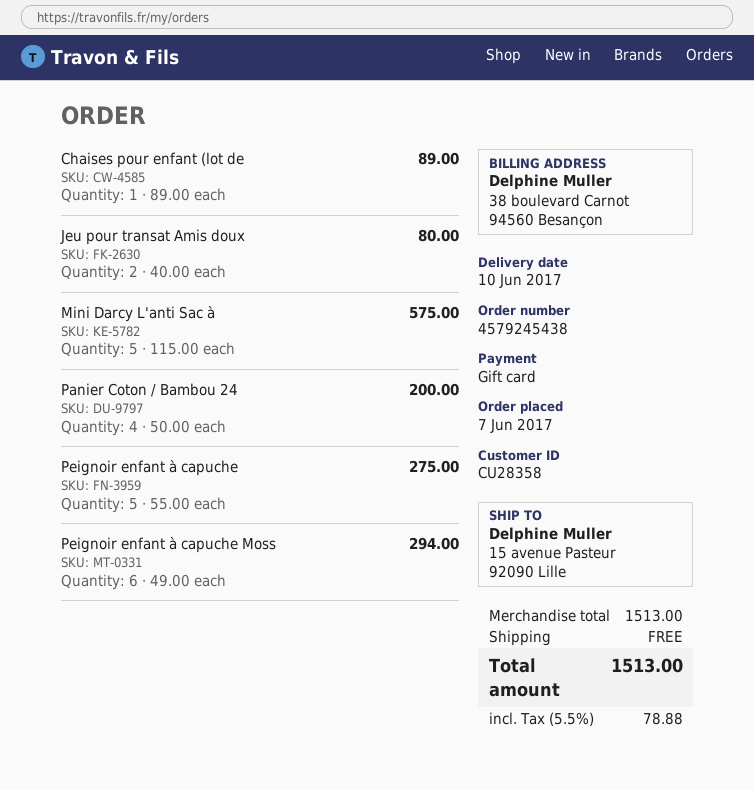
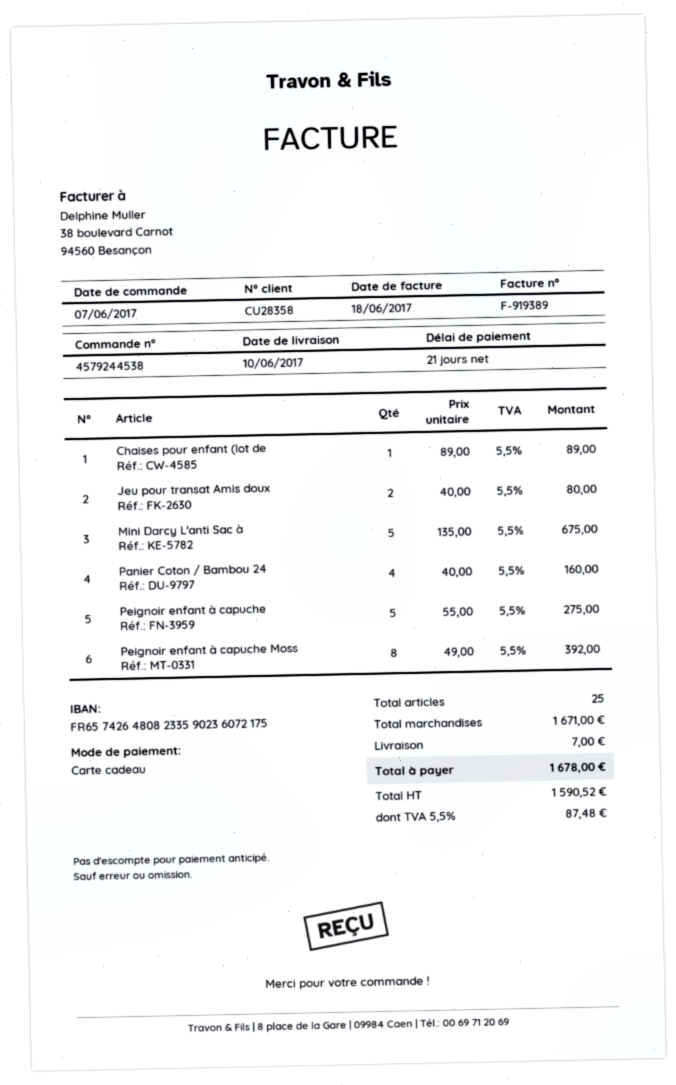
order number: 4579245438 -> 4579244538
Mini Darcy L'anti Sac à: 5 x 115.00 = 575.00 -> 5 x 135.00 = 675.00
Panier Coton / Bambou 24: 4 x 50.00 = 200.00 -> 4 x 40.00 = 160.00
Peignoir enfant à capuche Moss: 6 x 49.00 = 294.00 -> 8 x 49.00 = 392.00
subtotal: 1513.00 -> 1671.00
shipping: 0.00 -> 7.00
tax: 5.5% = 78.88 -> 5.5% = 87.48
total: 1513.00 -> 1678.00

